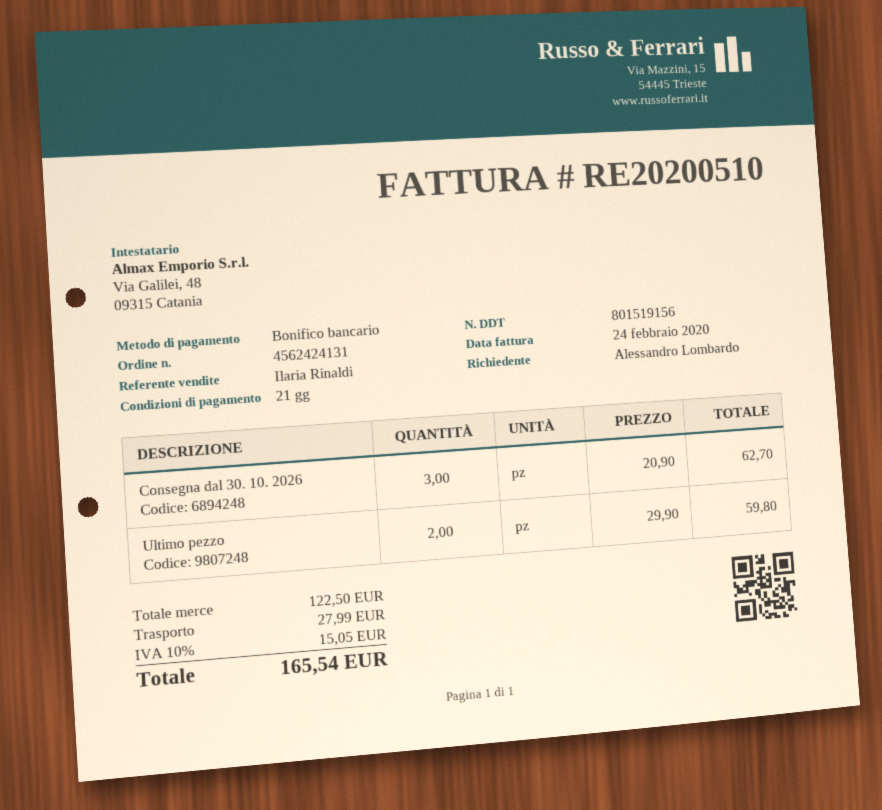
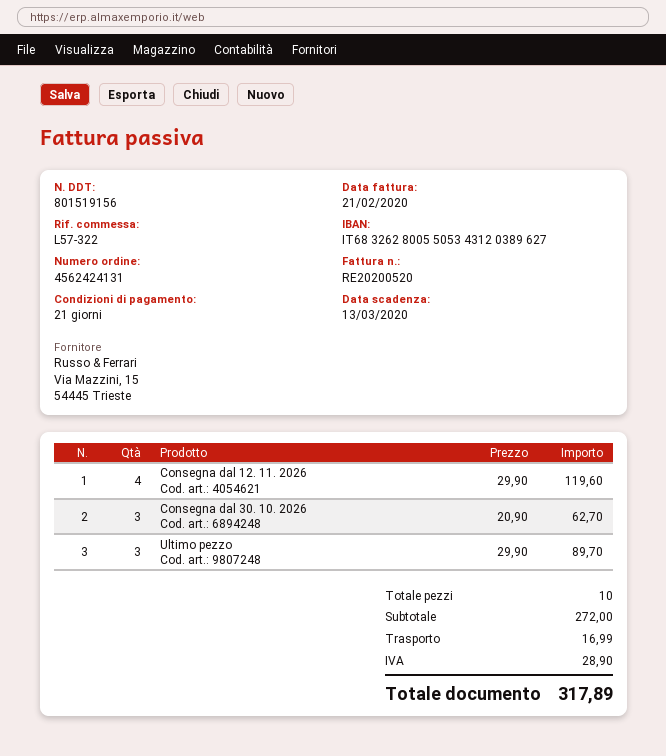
invoice number: RE20200510 -> RE20200520
invoice date: 2020-02-24 -> 2020-02-21
Ultimo pezzo: 2 x 29.90 = 59.80 -> 3 x 29.90 = 89.70
Consegna dal 12. 11. 2026: none -> 4 x 29.90 = 119.60
subtotal: 122.50 -> 272.00
shipping: 27.99 -> 16.99
tax: 15.05 -> 28.90
total: 165.54 -> 317.89

